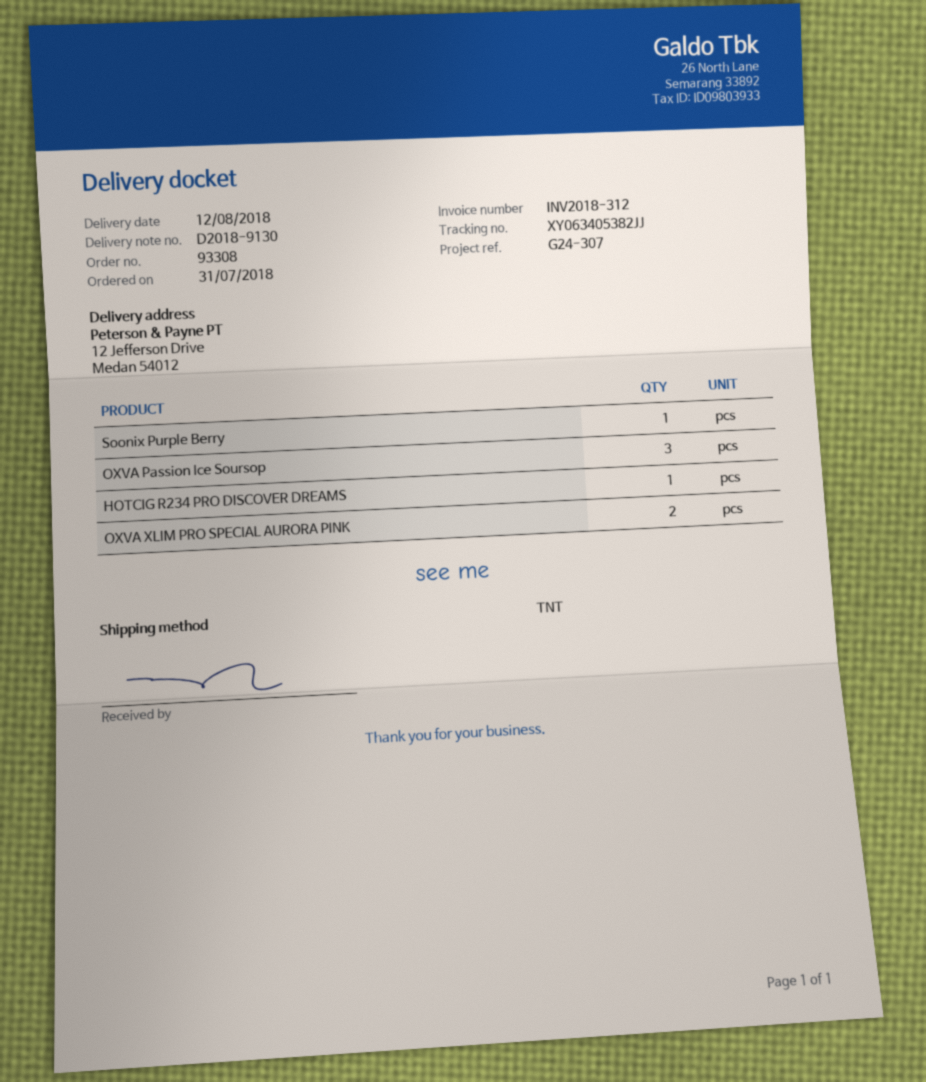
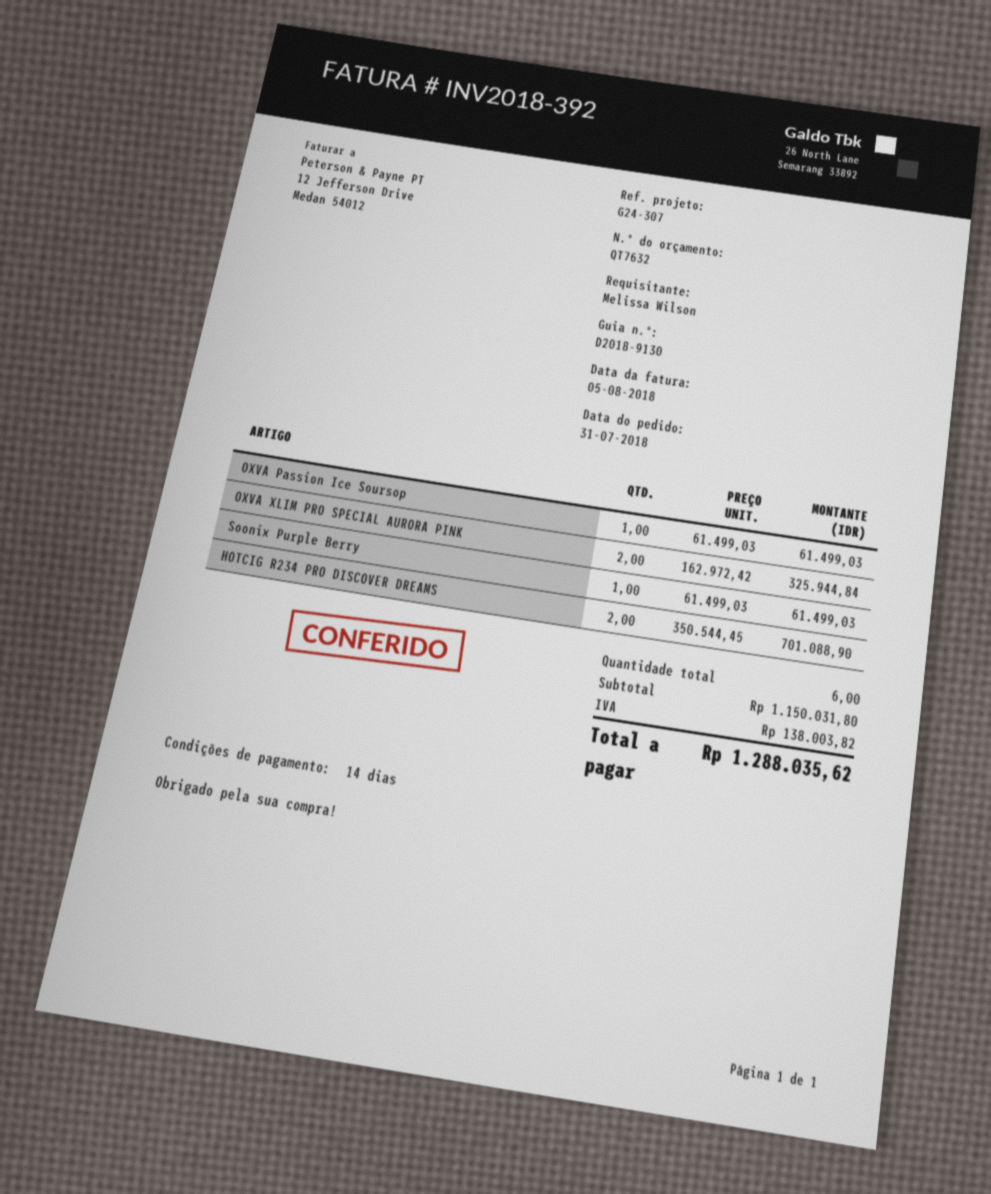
invoice number: INV2018-312 -> INV2018-392
OXVA Passion Ice Soursop: 3 -> 1
HOTCIG R234 PRO DISCOVER DREAMS: 1 -> 2

